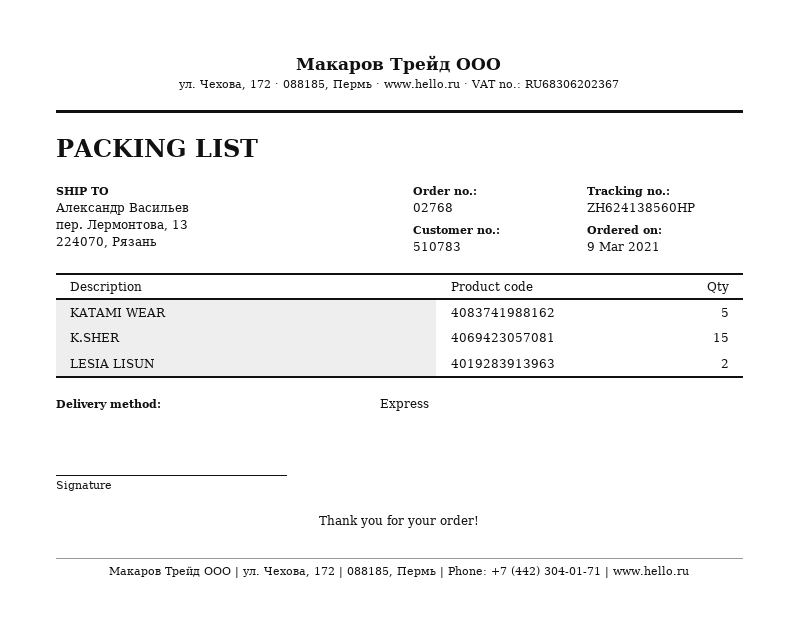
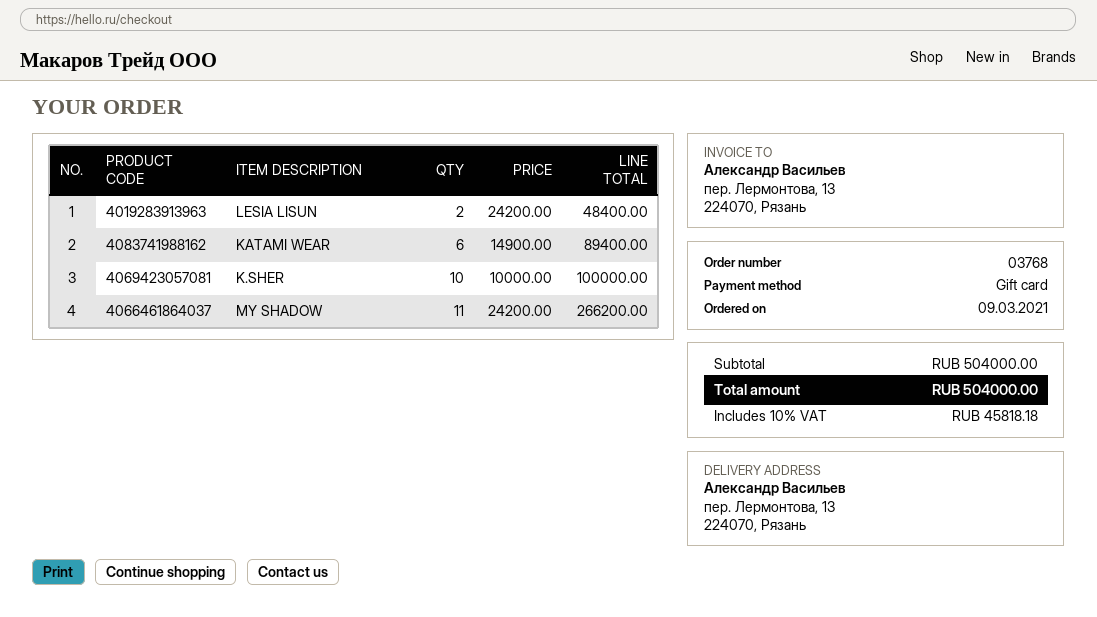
order number: 02768 -> 03768
KATAMI WEAR: 5 -> 6
K.SHER: 15 -> 10
MY SHADOW: none -> 11

